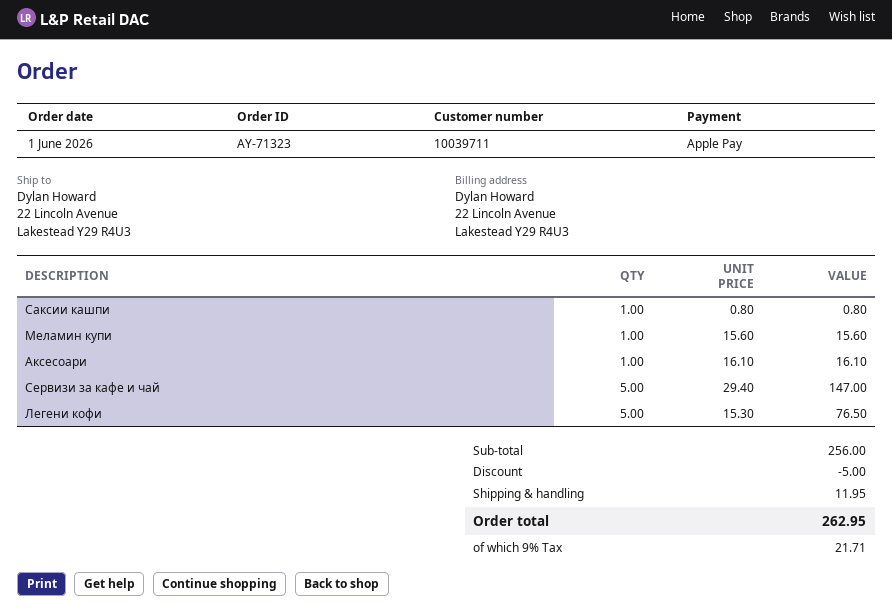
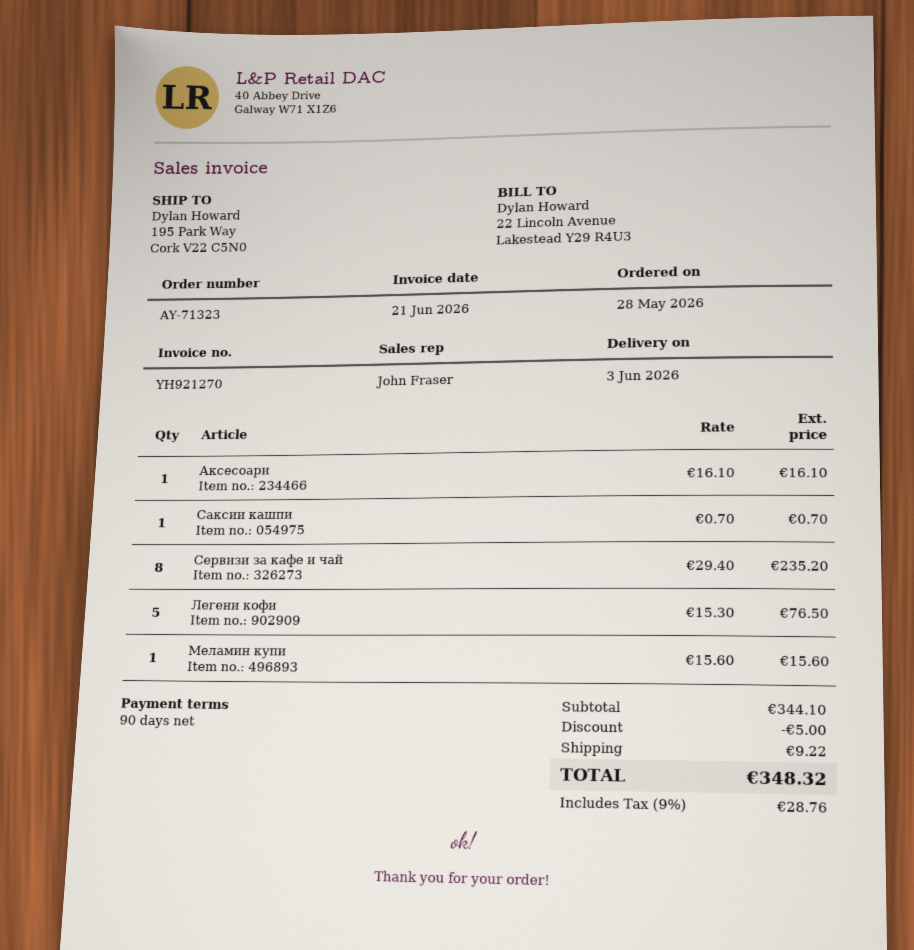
order date: 2026-06-01 -> 2026-05-28
ship to: 22 Lincoln Avenue, Lakestead Y29 R4U3 -> 195 Park Way, Cork V22 C5N0
Саксии кашпи: 1 x 0.80 = 0.80 -> 1 x 0.70 = 0.70
Сервизи за кафе и чай: 5 x 29.40 = 147.00 -> 8 x 29.40 = 235.20
subtotal: 256.00 -> 344.10
shipping: 11.95 -> 9.22
tax: 9% = 21.71 -> 9% = 28.76
total: 262.95 -> 348.32

